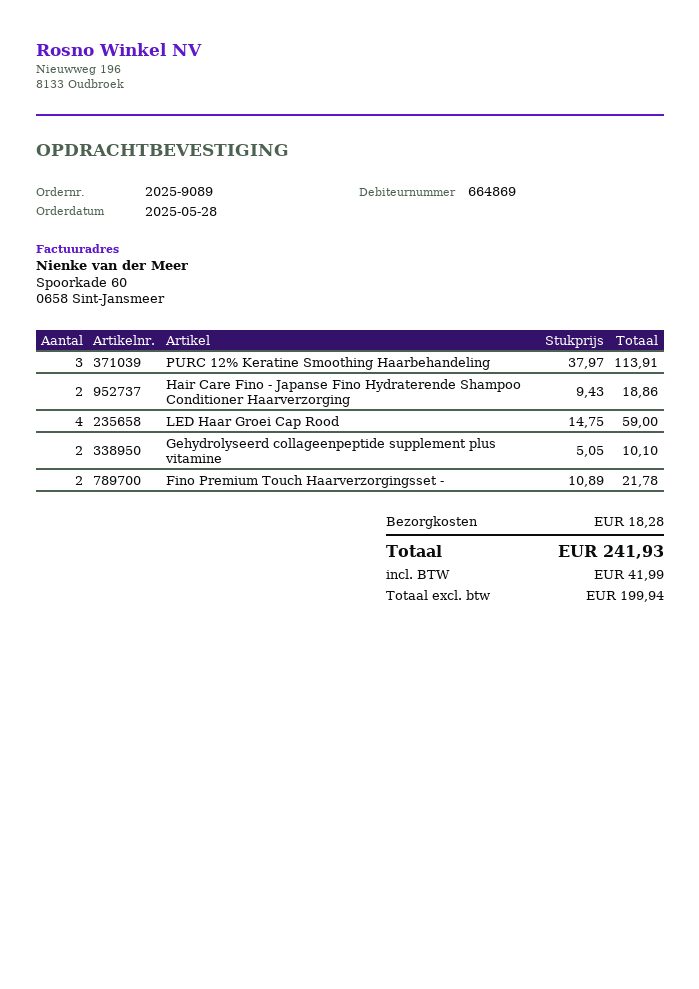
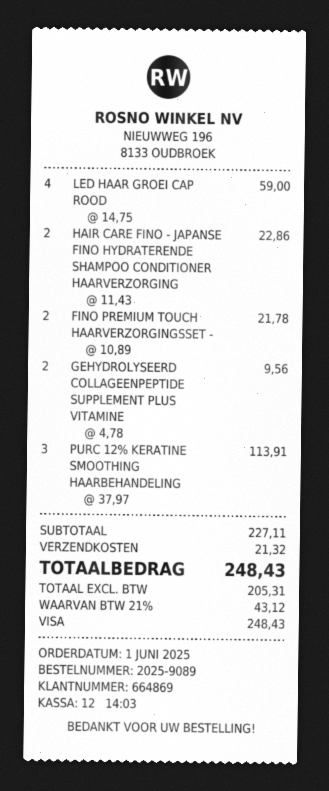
order date: 2025-05-28 -> 2025-06-01
Hair Care Fino - Japanse Fino Hydraterende Shampoo Conditioner Haarverzorging: 2 x 9.43 = 18.86 -> 2 x 11.43 = 22.86
Gehydrolyseerd collageenpeptide supplement plus vitamine: 2 x 5.05 = 10.10 -> 2 x 4.78 = 9.56
shipping: 18.28 -> 21.32
net: 199.94 -> 205.31
tax: 41.99 -> 43.12
total: 241.93 -> 248.43

